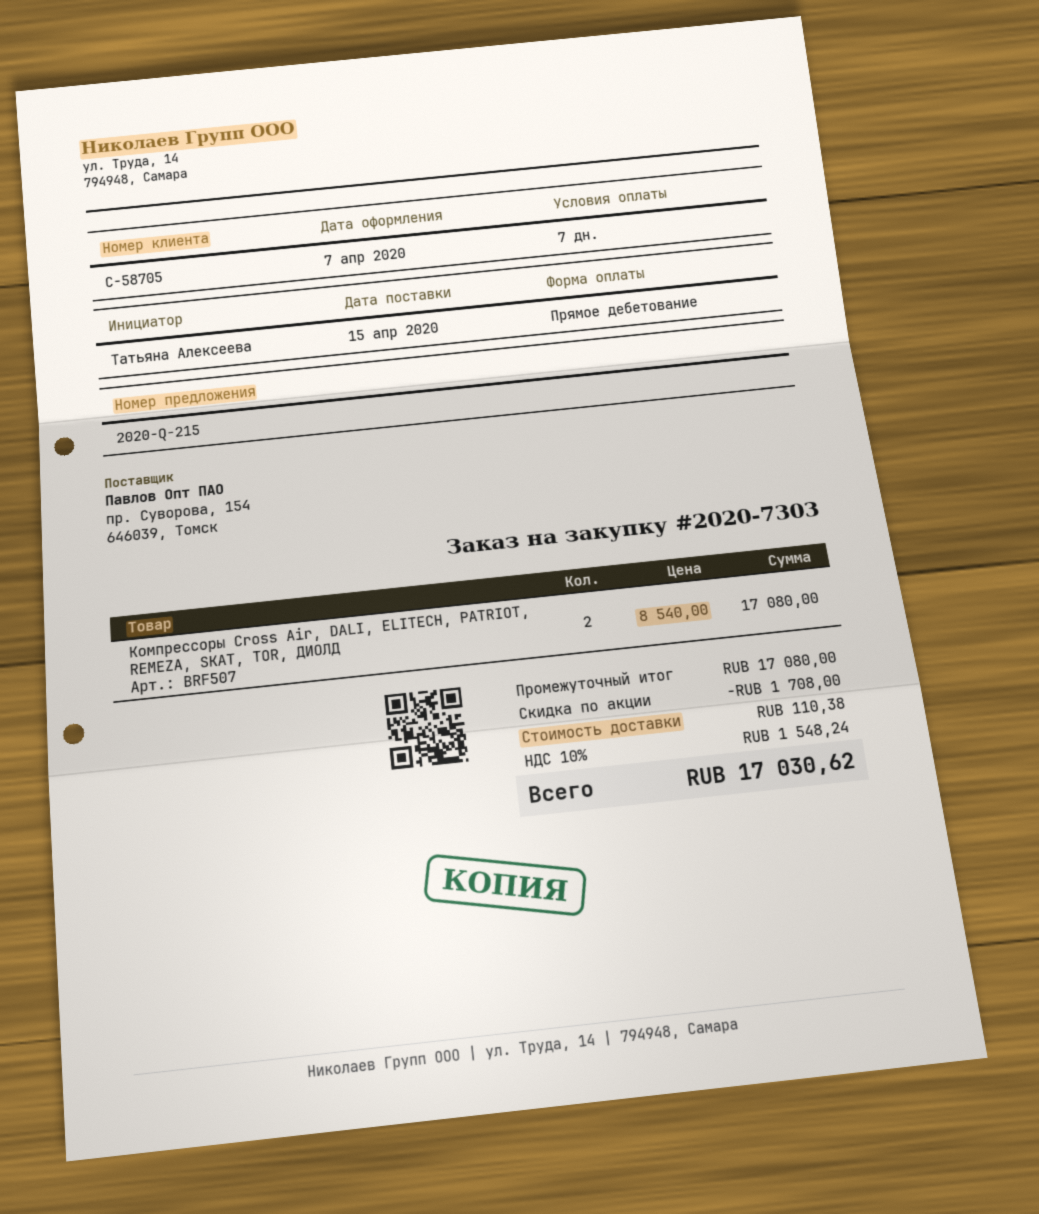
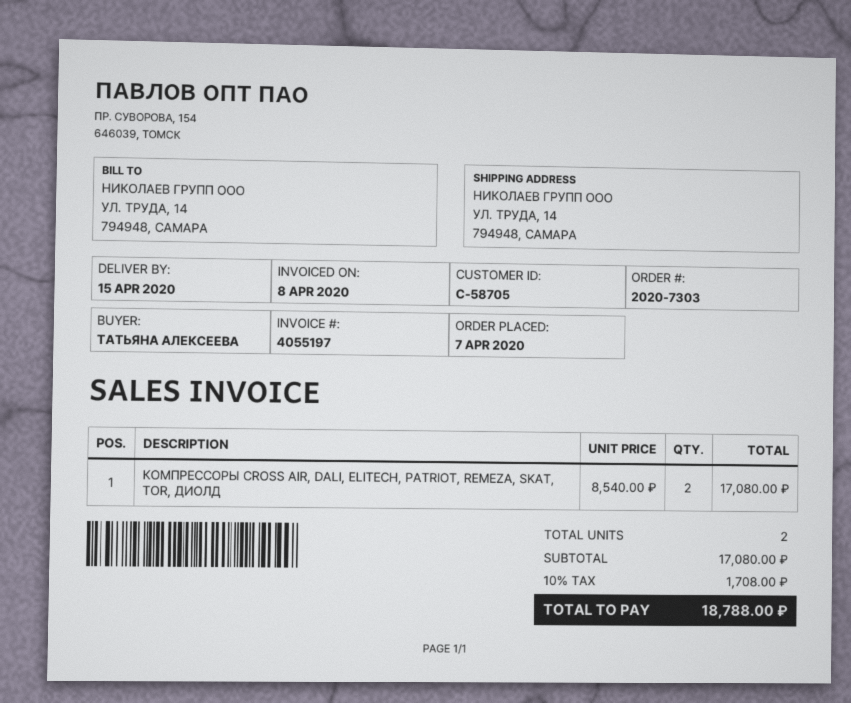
discount: 1708.00 -> none
shipping: 110.38 -> none
tax: 10% = 1548.24 -> 10% = 1708.00
total: 17030.62 -> 18788.00

